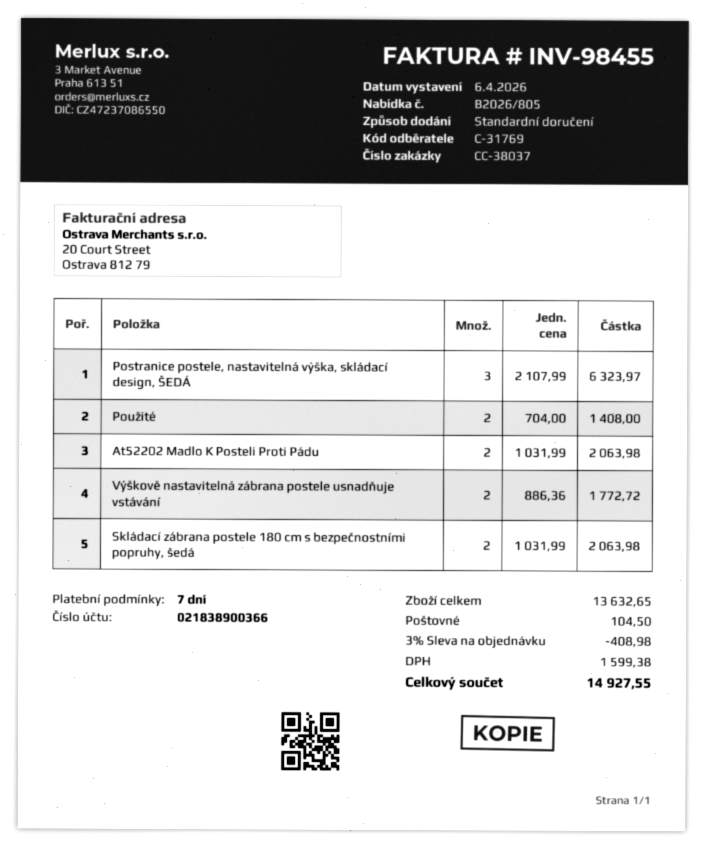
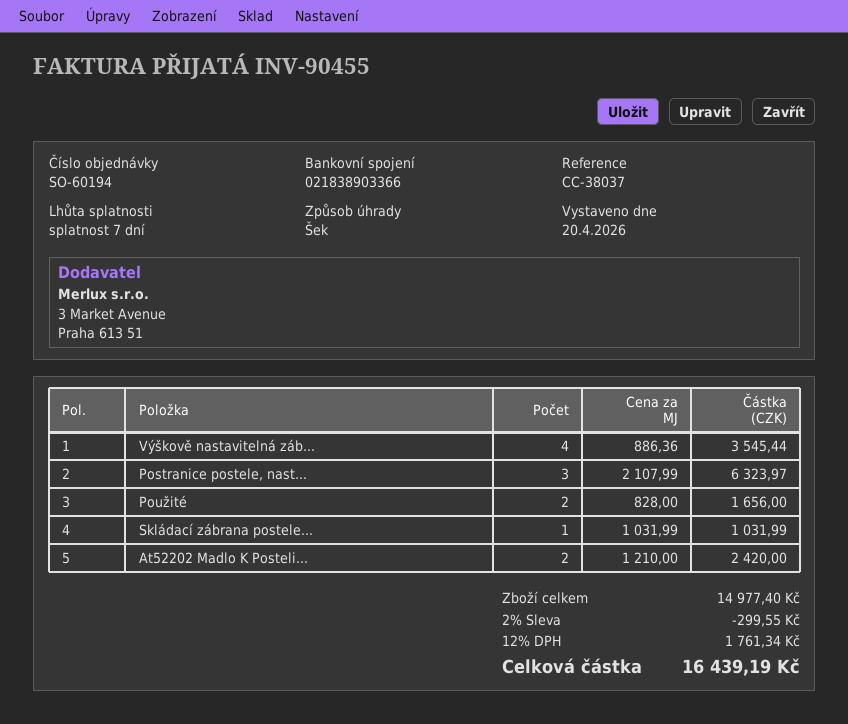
invoice number: INV-98455 -> INV-90455
invoice date: 2026-04-06 -> 2026-04-20
bank account: 021838900366 -> 021838903366
Použité: 2 x 704.00 = 1408.00 -> 2 x 828.00 = 1656.00
At52202 Madlo K Posteli Proti Pádu: 2 x 1031.99 = 2063.98 -> 2 x 1210.00 = 2420.00
Výškově nastavitelná zábrana postele usnadňuje vstávání: 2 x 886.36 = 1772.72 -> 4 x 886.36 = 3545.44
Skládací zábrana postele 180 cm s bezpečnostními popruhy, šedá: 2 x 1031.99 = 2063.98 -> 1 x 1031.99 = 1031.99
subtotal: 13632.65 -> 14977.40
discount: 3% = 408.98 -> 2% = 299.55
shipping: 104.50 -> none
tax: 1599.38 -> 1761.34
total: 14927.55 -> 16439.19

